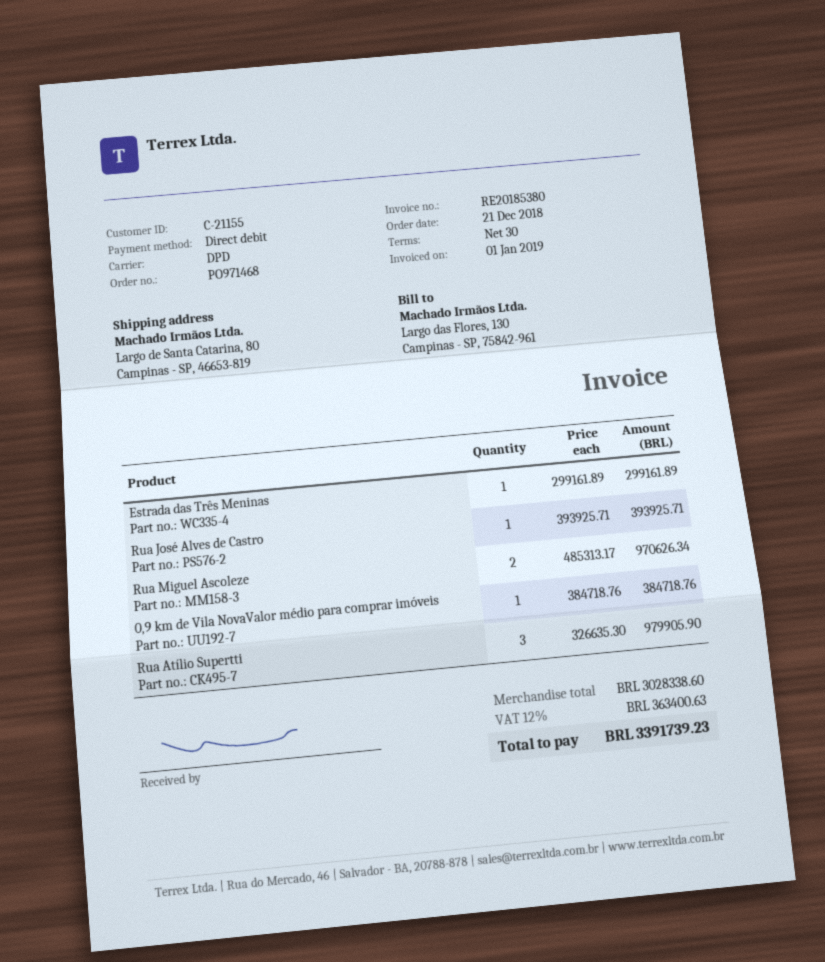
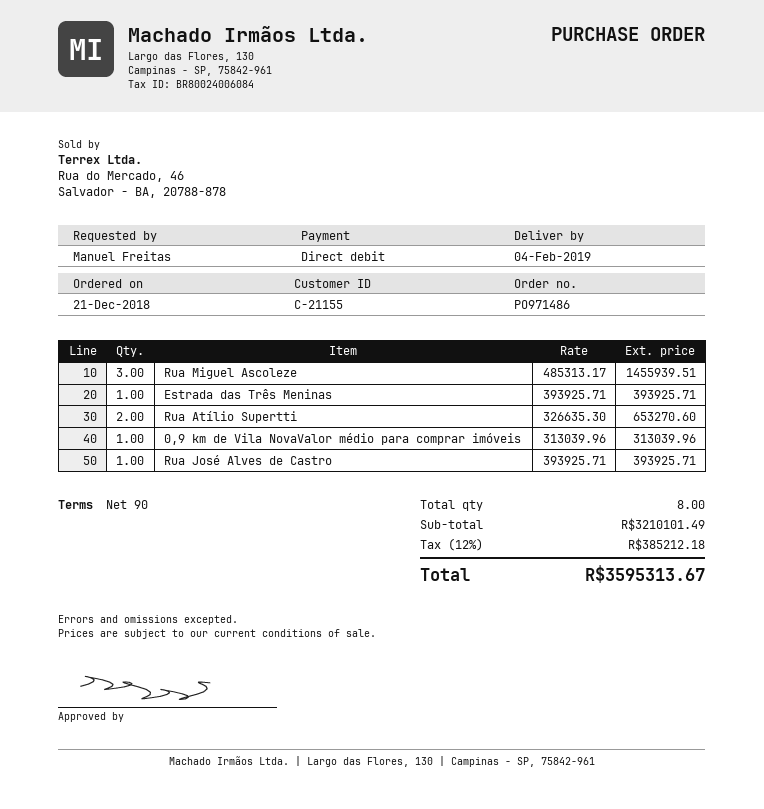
order number: PO971468 -> PO971486
payment terms: 30 days -> 90 days
Estrada das Três Meninas: 1 x 299161.89 = 299161.89 -> 1 x 393925.71 = 393925.71
Rua Miguel Ascoleze: 2 x 485313.17 = 970626.34 -> 3 x 485313.17 = 1455939.51
0,9 km de Vila NovaValor médio para comprar imóveis: 1 x 384718.76 = 384718.76 -> 1 x 313039.96 = 313039.96
Rua Atílio Supertti: 3 x 326635.30 = 979905.90 -> 2 x 326635.30 = 653270.60
subtotal: 3028338.60 -> 3210101.49
tax: 12% = 363400.63 -> 12% = 385212.18
total: 3391739.23 -> 3595313.67

